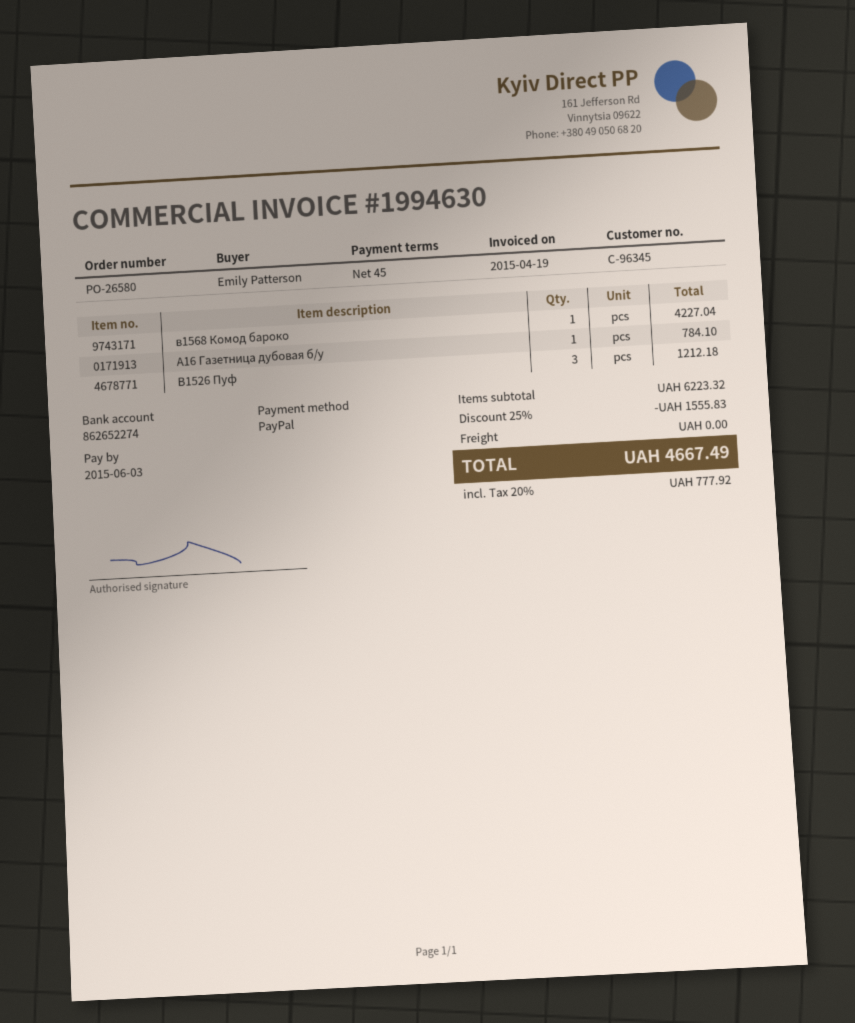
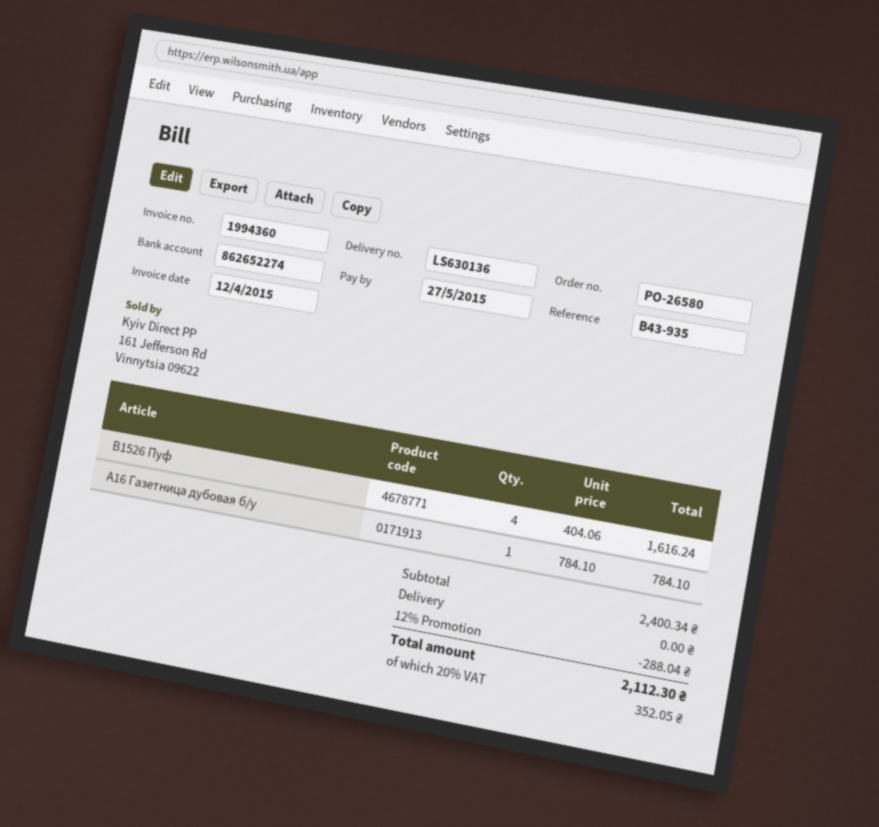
invoice number: 1994630 -> 1994360
invoice date: 2015-04-19 -> 2015-04-12
due date: 2015-06-03 -> 2015-05-27
в1568 Комод бароко: 1 for 4227.04 -> none
В1526 Пуф: 3 for 1212.18 -> 4 for 1616.24
subtotal: 6223.32 -> 2400.34
discount: 25% = 1555.83 -> 12% = 288.04
tax: 20% = 777.92 -> 20% = 352.05
total: 4667.49 -> 2112.30

